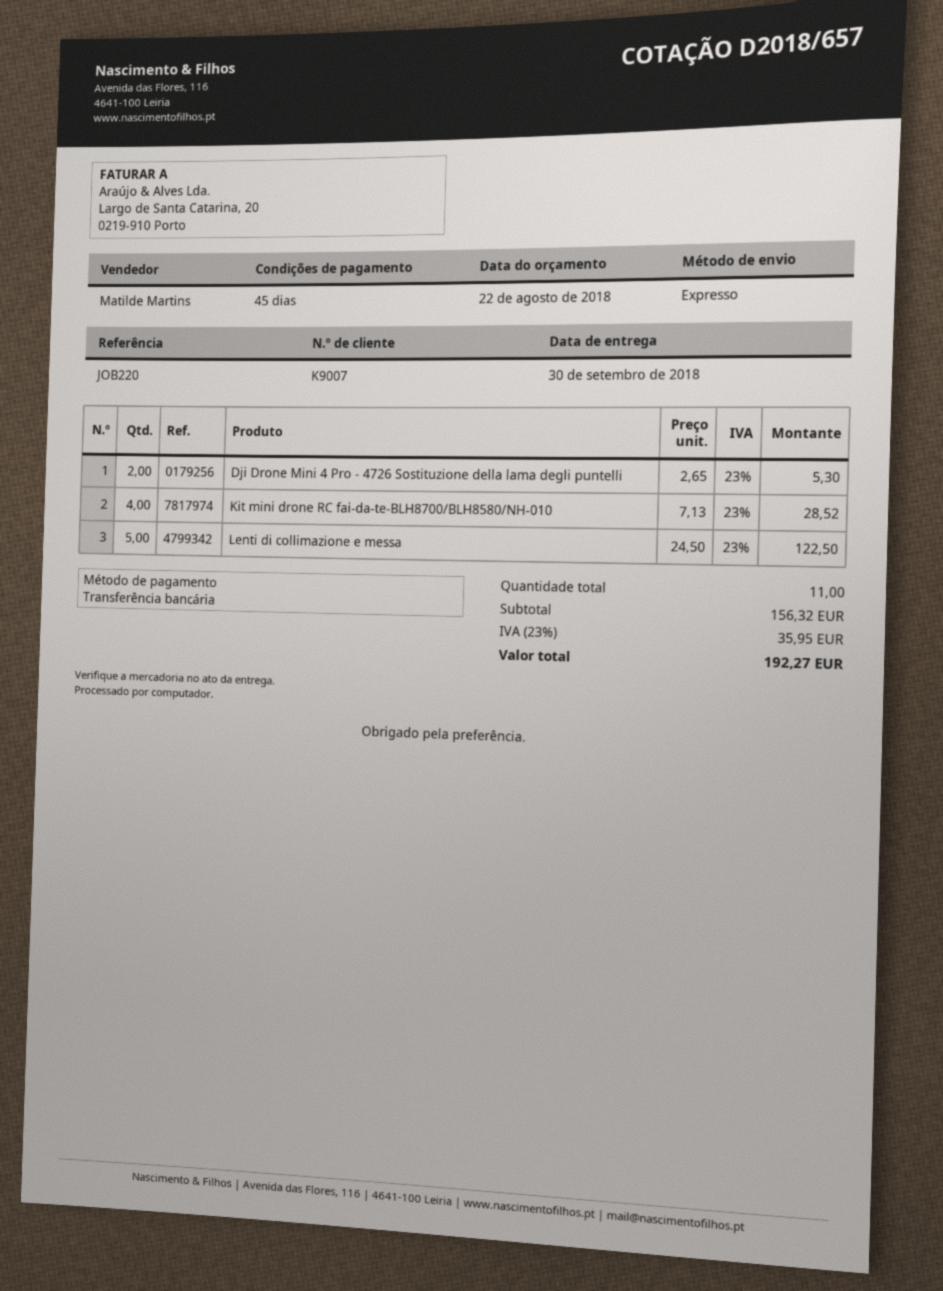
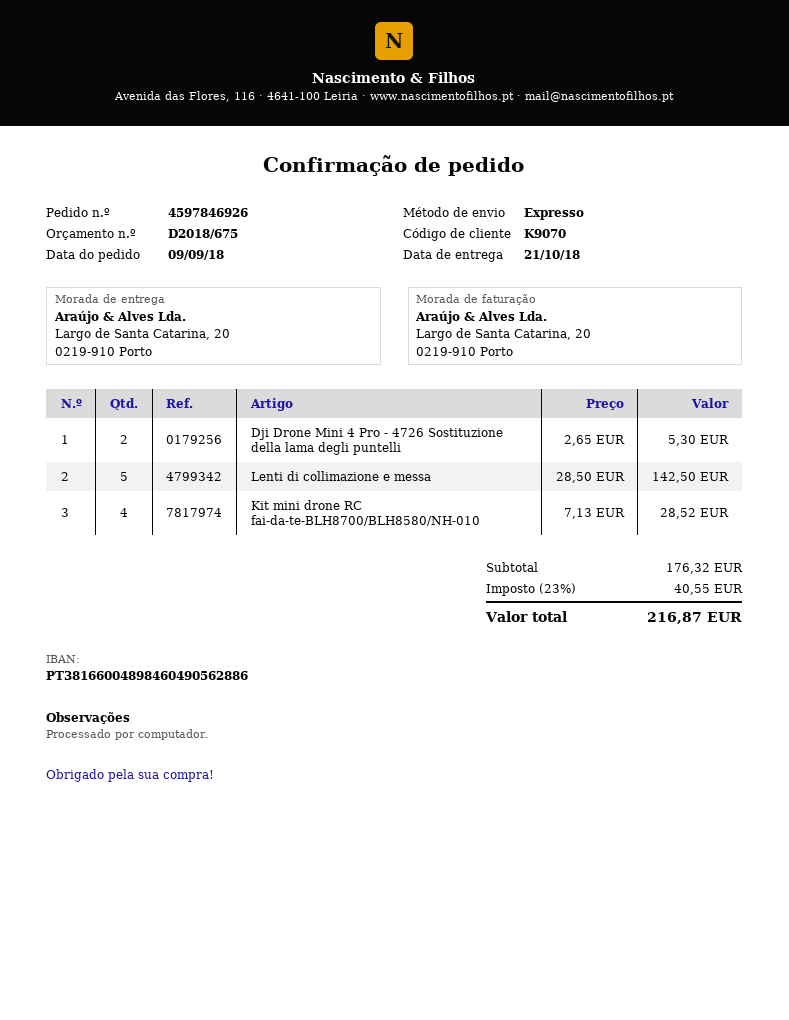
quote number: D2018/657 -> D2018/675
delivery date: 2018-09-30 -> 2018-10-21
customer number: K9007 -> K9070
Lenti di collimazione e messa: 5 x 24.50 = 122.50 -> 5 x 28.50 = 142.50
subtotal: 156.32 -> 176.32
tax: 23% = 35.95 -> 23% = 40.55
total: 192.27 -> 216.87

